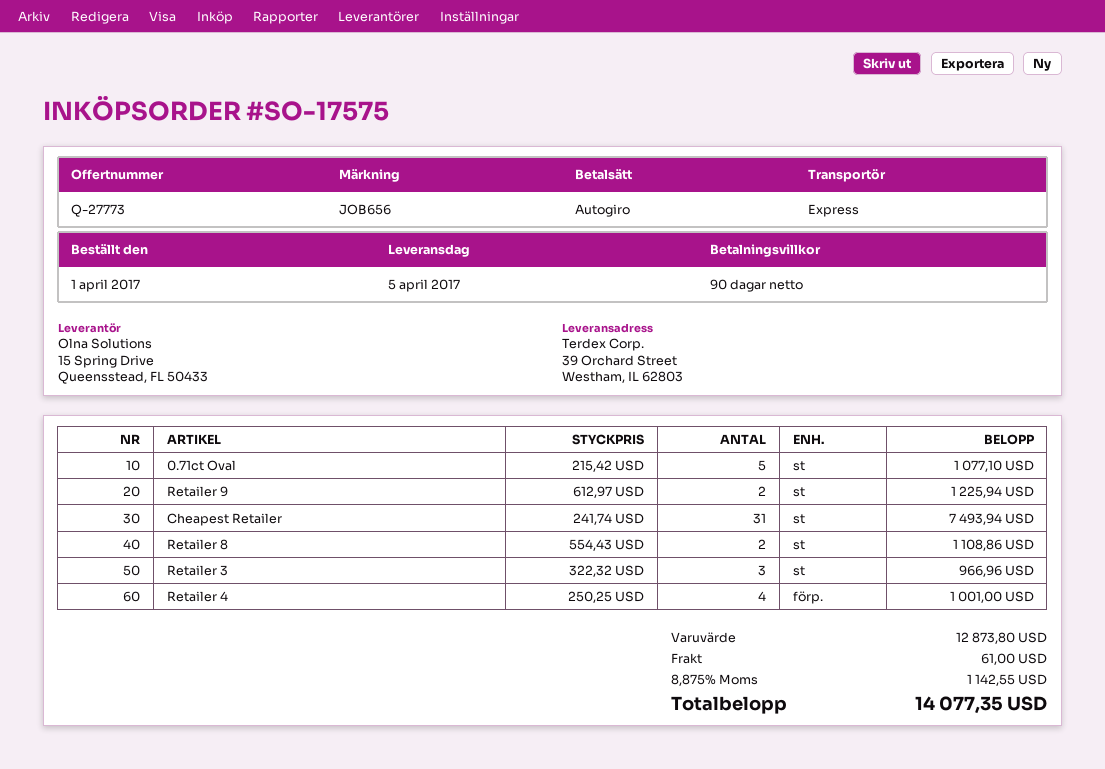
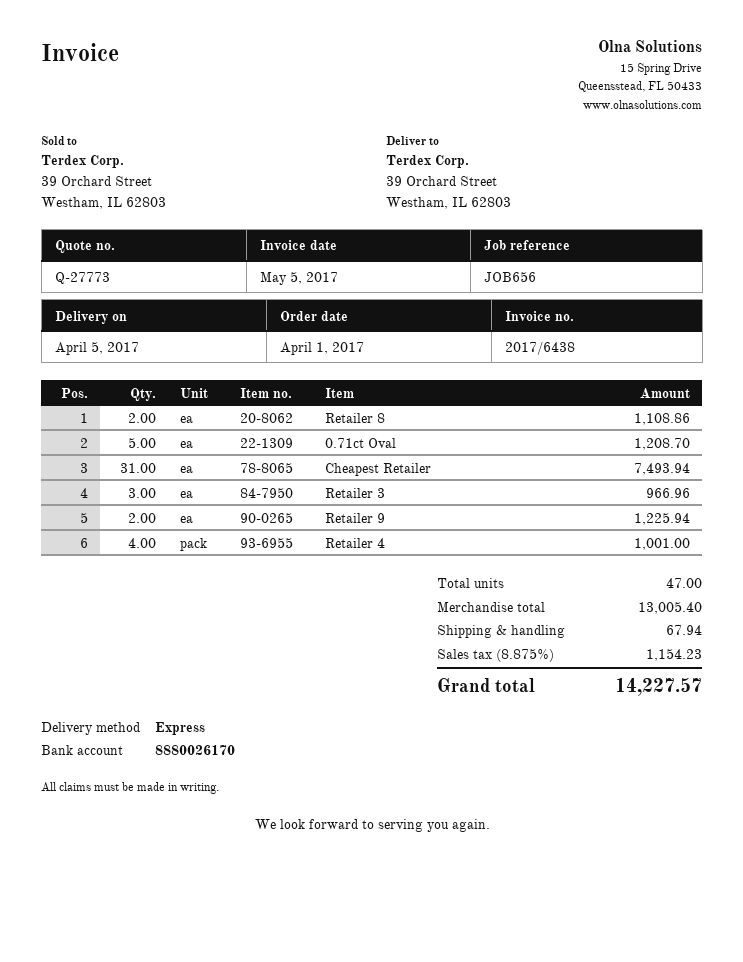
0.71ct Oval: 5 for 1077.10 -> 5 for 1208.70
subtotal: 12873.80 -> 13005.40
shipping: 61.00 -> 67.94
tax: 8.875% = 1142.55 -> 8.875% = 1154.23
total: 14077.35 -> 14227.57

